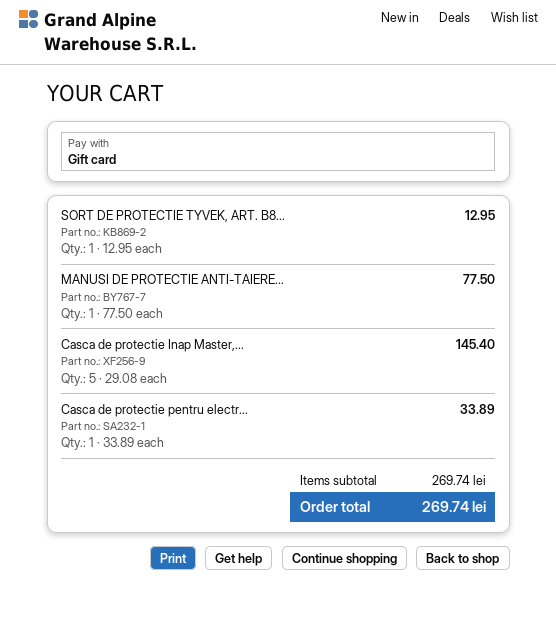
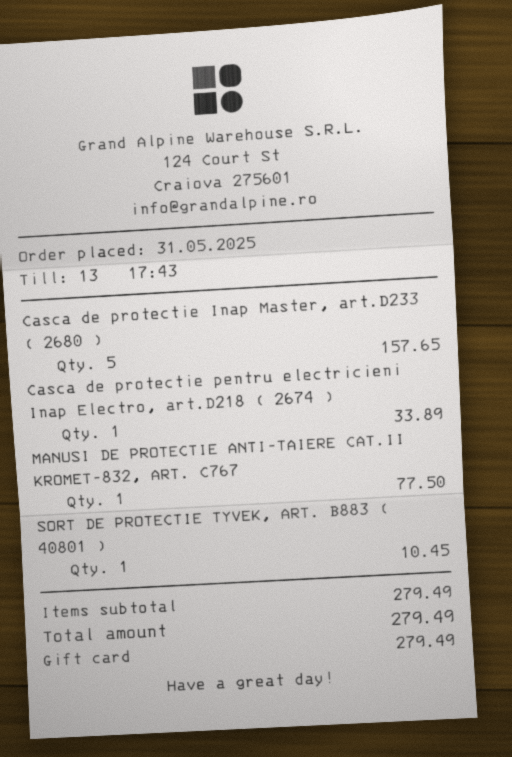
SORT DE PROTECTIE TYVEK, ART. B8...: 1 for 12.95 -> 1 for 10.45
Casca de protectie Inap Master,...: 5 for 145.40 -> 5 for 157.65
subtotal: 269.74 -> 279.49
total: 269.74 -> 279.49

